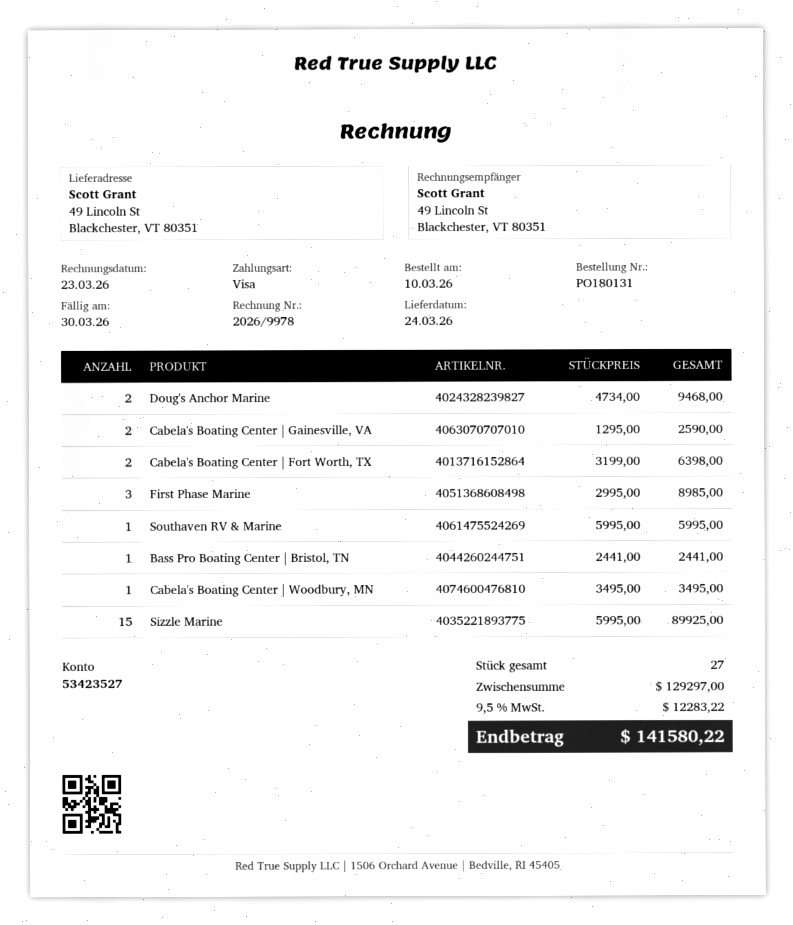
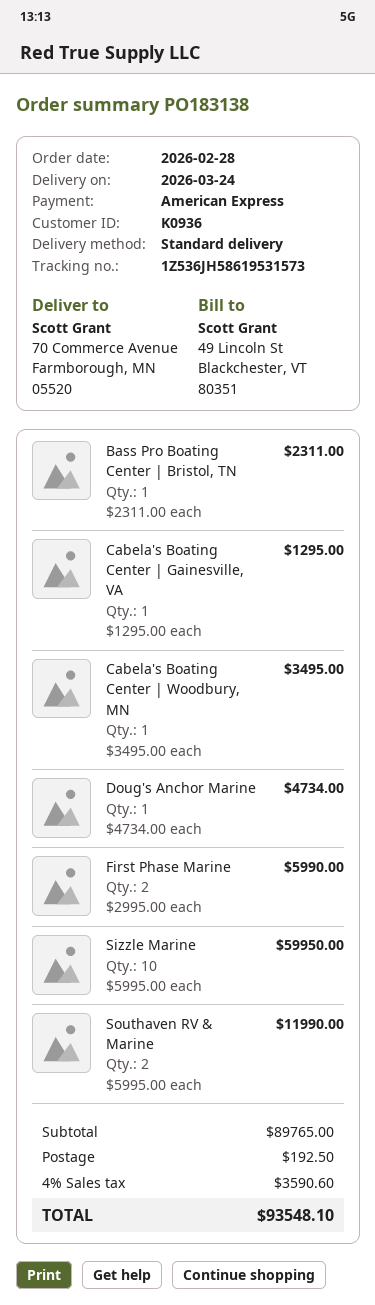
order number: PO180131 -> PO183138
order date: 2026-03-10 -> 2026-02-28
payment method: Visa -> American Express
ship to: 49 Lincoln St, Blackchester, VT 80351 -> 70 Commerce Avenue, Farmborough, MN 05520
Doug's Anchor Marine: 2 x 4734.00 = 9468.00 -> 1 x 4734.00 = 4734.00
Cabela's Boating Center | Gainesville, VA: 2 x 1295.00 = 2590.00 -> 1 x 1295.00 = 1295.00
Cabela's Boating Center | Fort Worth, TX: 2 x 3199.00 = 6398.00 -> none
First Phase Marine: 3 x 2995.00 = 8985.00 -> 2 x 2995.00 = 5990.00
Southaven RV & Marine: 1 x 5995.00 = 5995.00 -> 2 x 5995.00 = 11990.00
Bass Pro Boating Center | Bristol, TN: 1 x 2441.00 = 2441.00 -> 1 x 2311.00 = 2311.00
Sizzle Marine: 15 x 5995.00 = 89925.00 -> 10 x 5995.00 = 59950.00
subtotal: 129297.00 -> 89765.00
shipping: none -> 192.50
tax: 9.5% = 12283.22 -> 4% = 3590.60
total: 141580.22 -> 93548.10

